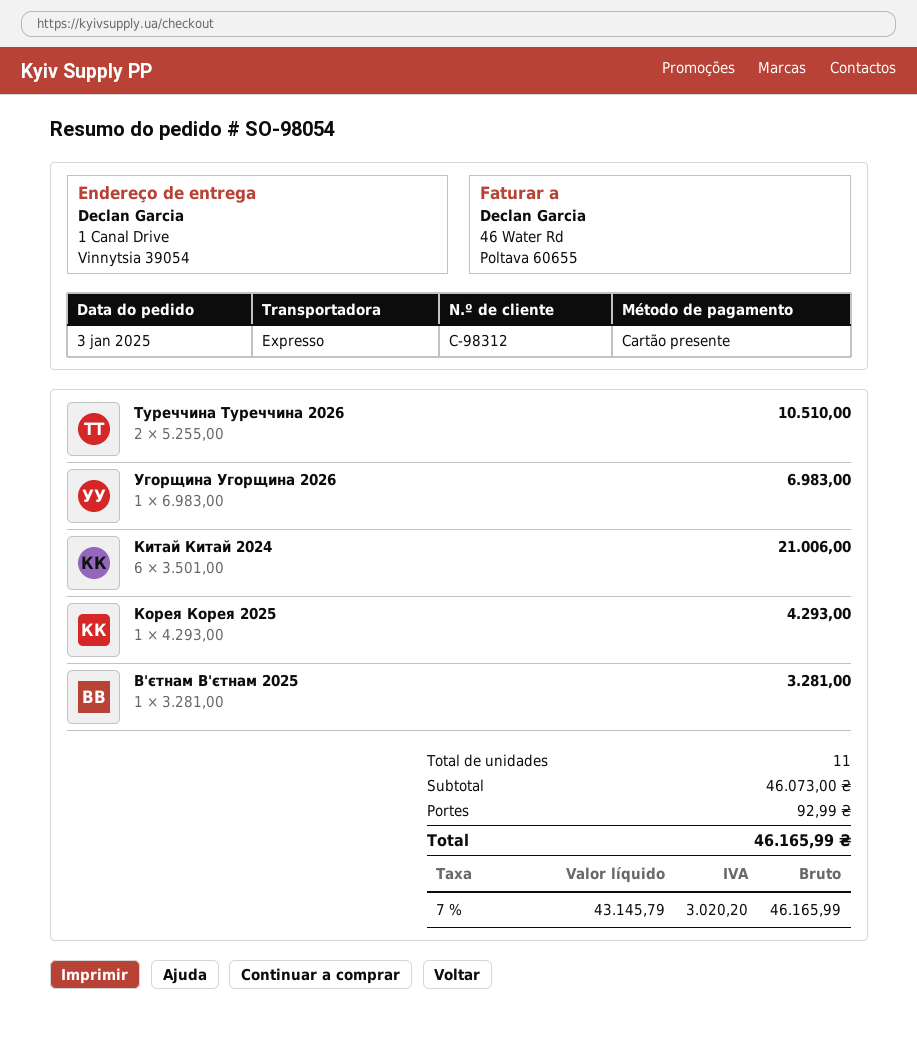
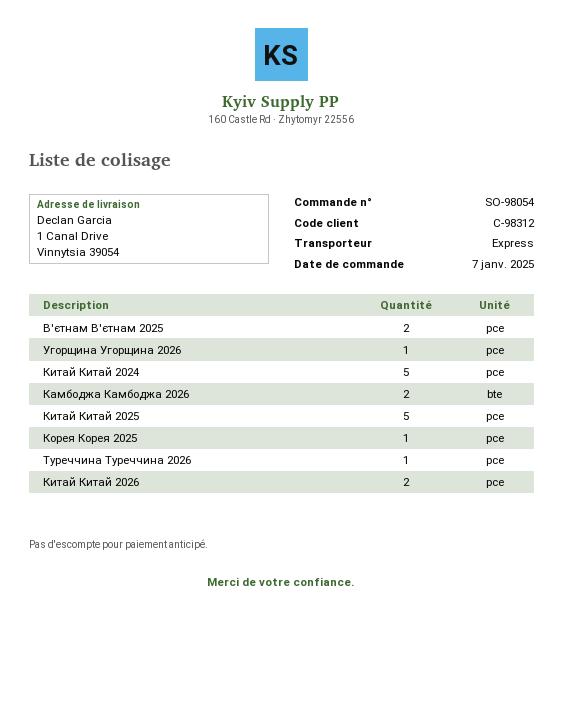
order date: 2025-01-03 -> 2025-01-07
Туреччина Туреччина 2026: 2 -> 1
Китай Китай 2024: 6 -> 5
В'єтнам В'єтнам 2025: 1 -> 2
Камбоджа Камбоджа 2026: none -> 2
Китай Китай 2025: none -> 5
Китай Китай 2026: none -> 2

